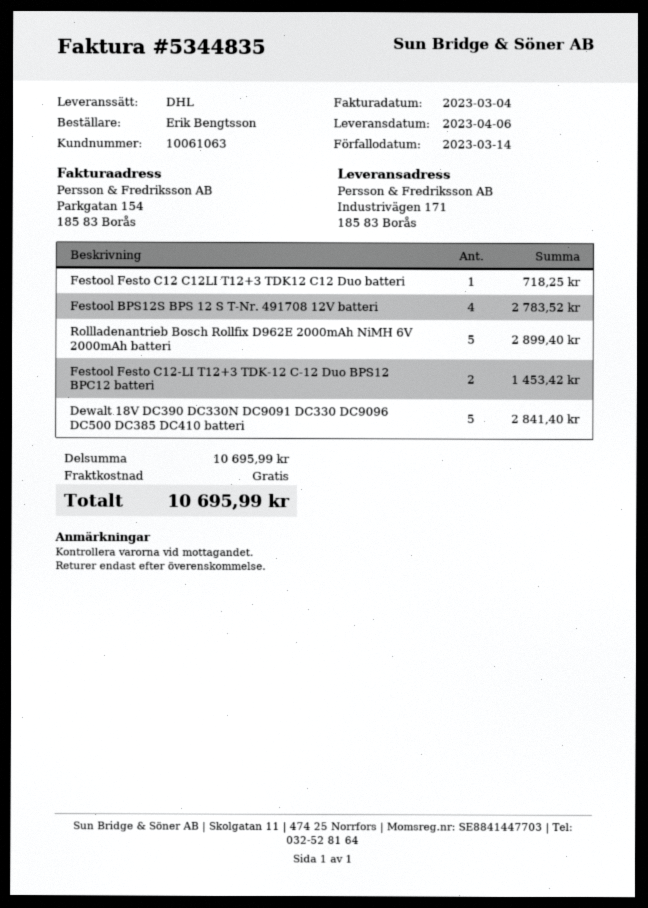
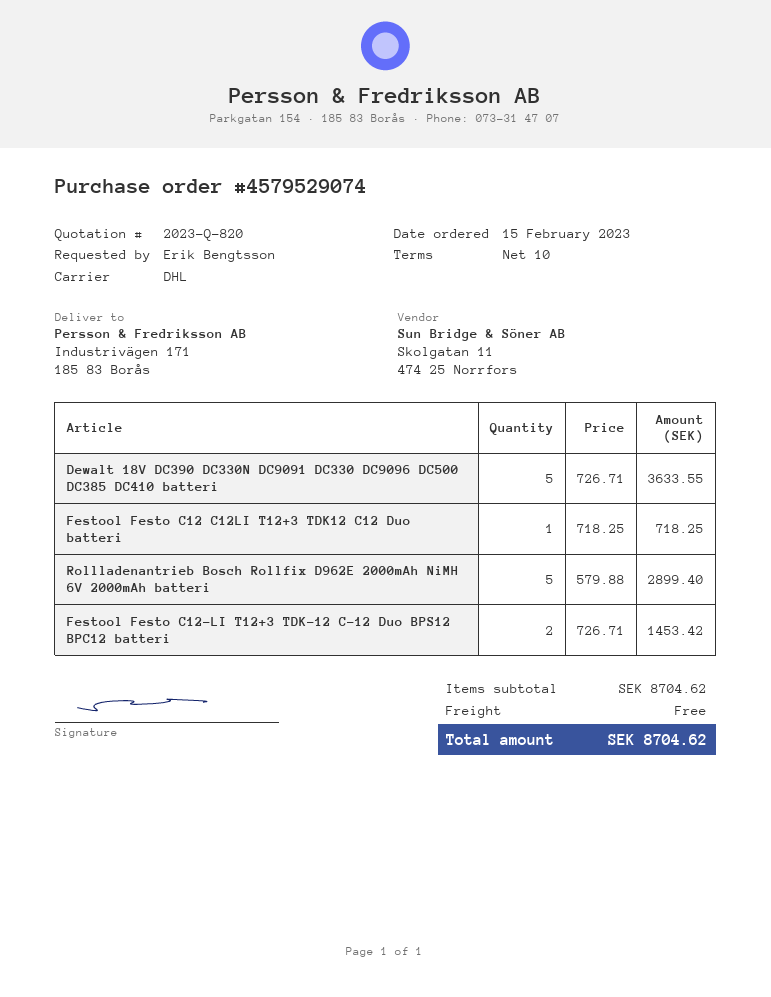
Festool BPS12S BPS 12 S T-Nr. 491708 12V batteri: 4 for 2783.52 -> none
Dewalt 18V DC390 DC330N DC9091 DC330 DC9096 DC500 DC385 DC410 batteri: 5 for 2841.40 -> 5 for 3633.55
subtotal: 10695.99 -> 8704.62
total: 10695.99 -> 8704.62

